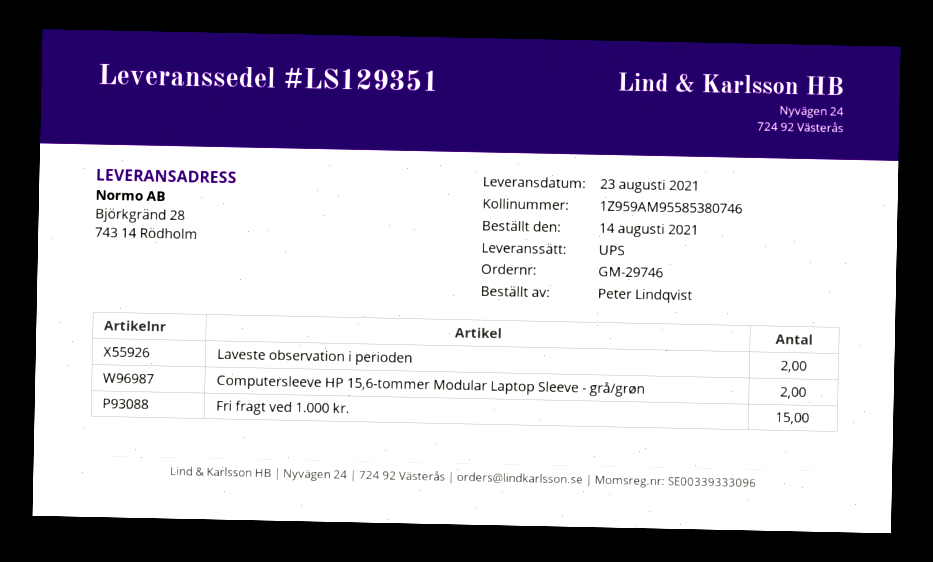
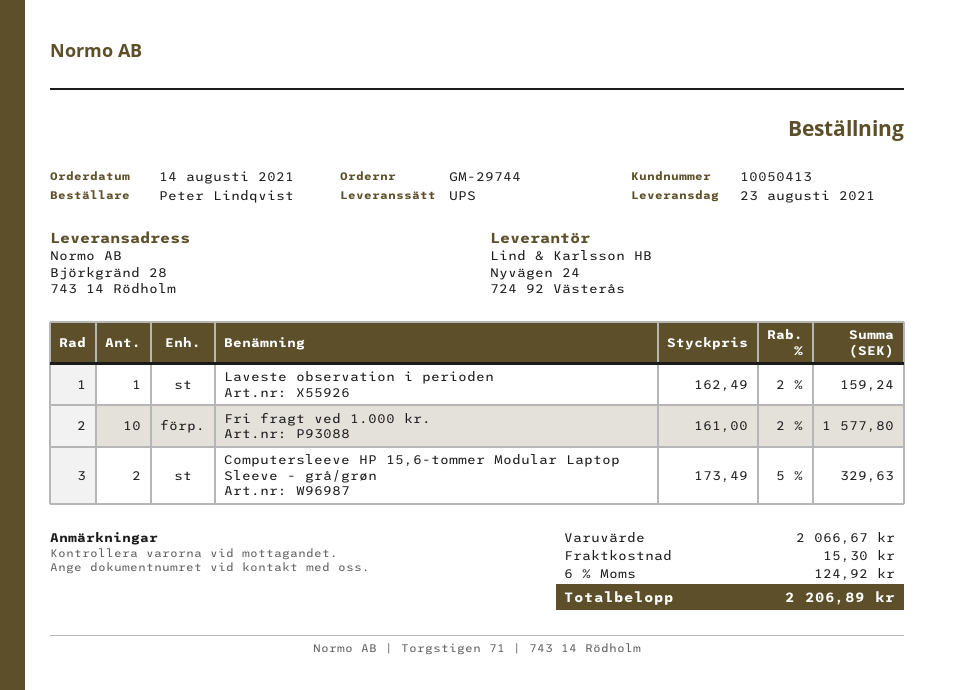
order number: GM-29746 -> GM-29744
Laveste observation i perioden: 2 -> 1
Fri fragt ved 1.000 kr.: 15 -> 10

